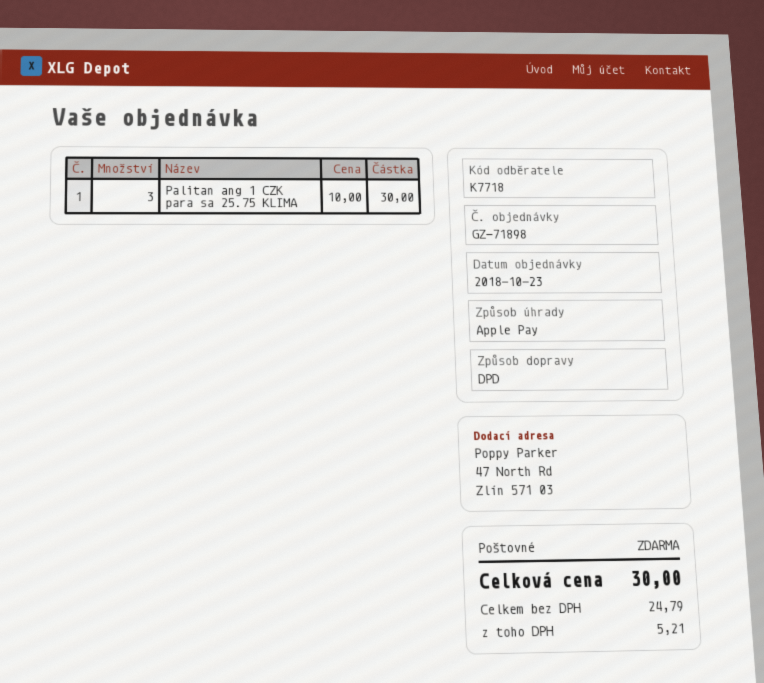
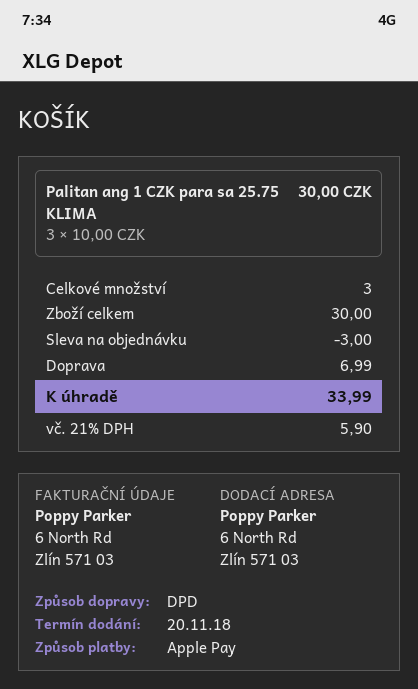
ship to: 47 North Rd, Zlín 571 03 -> 6 North Rd, Zlín 571 03
discount: none -> 3.00
shipping: 0.00 -> 6.99
tax: 5.21 -> 5.90
total: 30.00 -> 33.99

